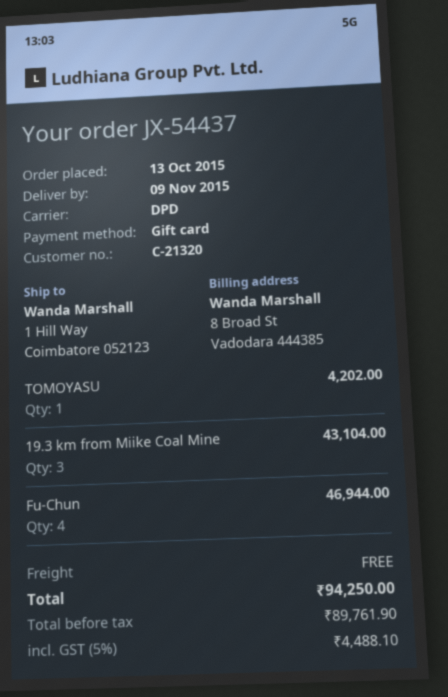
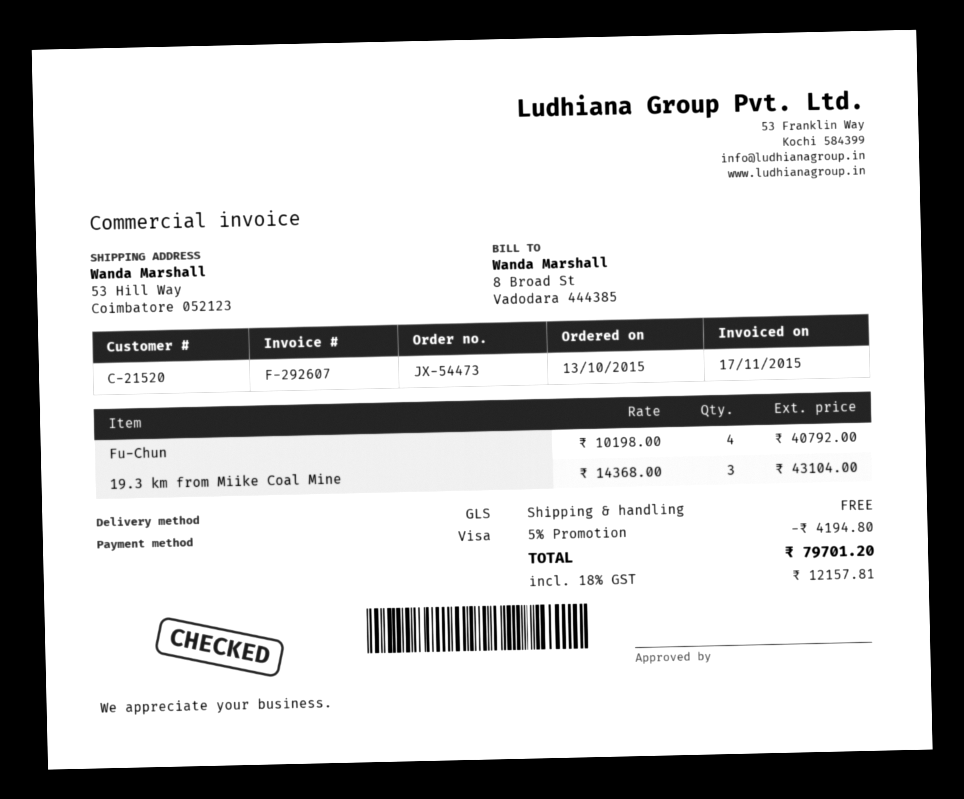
order number: JX-54437 -> JX-54473
customer number: C-21320 -> C-21520
payment method: gift card -> Visa
shipping method: DPD -> GLS
ship to: 1 Hill Way, Coimbatore 052123 -> 53 Hill Way, Coimbatore 052123
TOMOYASU: 1 for 4202.00 -> none
Fu-Chun: 4 for 46944.00 -> 4 for 40792.00
discount: none -> 5% = 4194.80
tax: 5% = 4488.10 -> 18% = 12157.81
total: 94250.00 -> 79701.20

